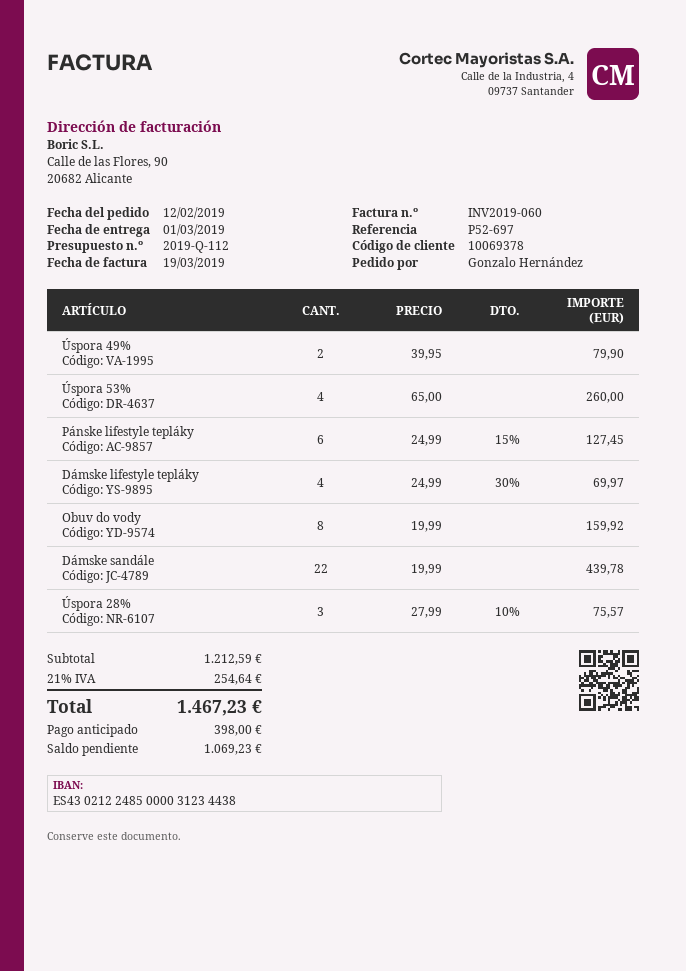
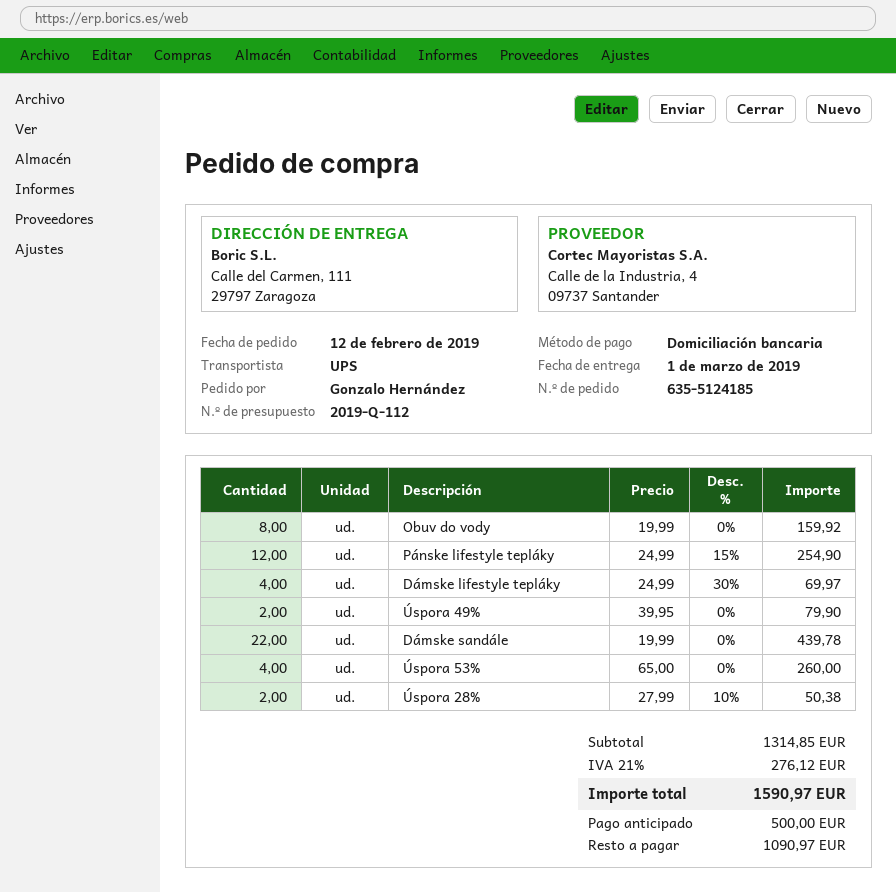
Pánske lifestyle tepláky: 6 x 24.99 - 15% = 127.45 -> 12 x 24.99 - 15% = 254.90
Úspora 28%: 3 x 27.99 - 10% = 75.57 -> 2 x 27.99 - 10% = 50.38
subtotal: 1212.59 -> 1314.85
tax: 21% = 254.64 -> 21% = 276.12
total: 1467.23 -> 1590.97
deposit: 398.00 -> 500.00
balance: 1069.23 -> 1090.97

